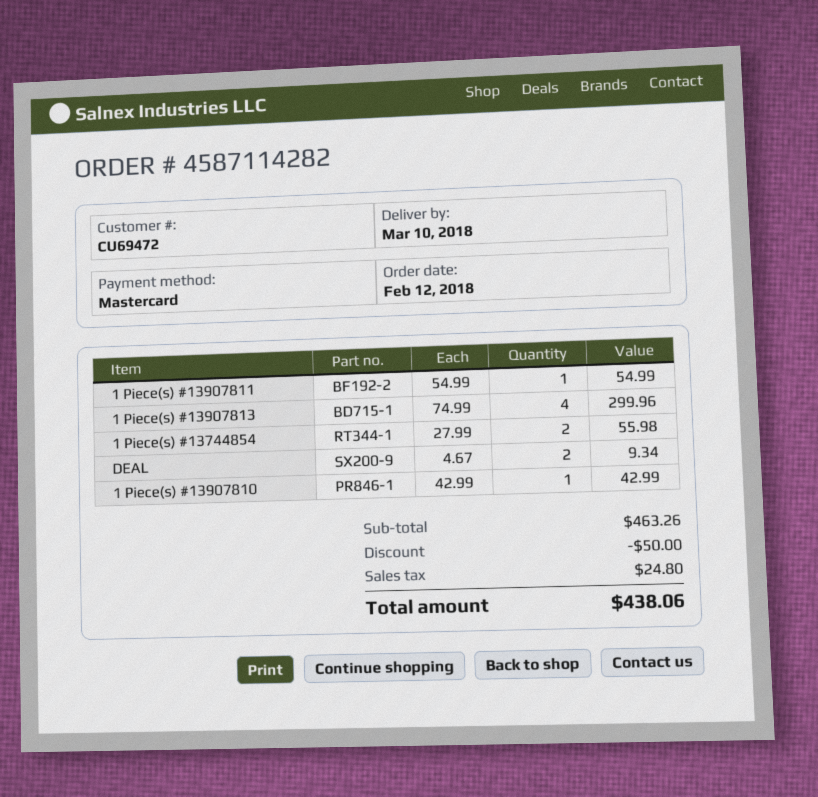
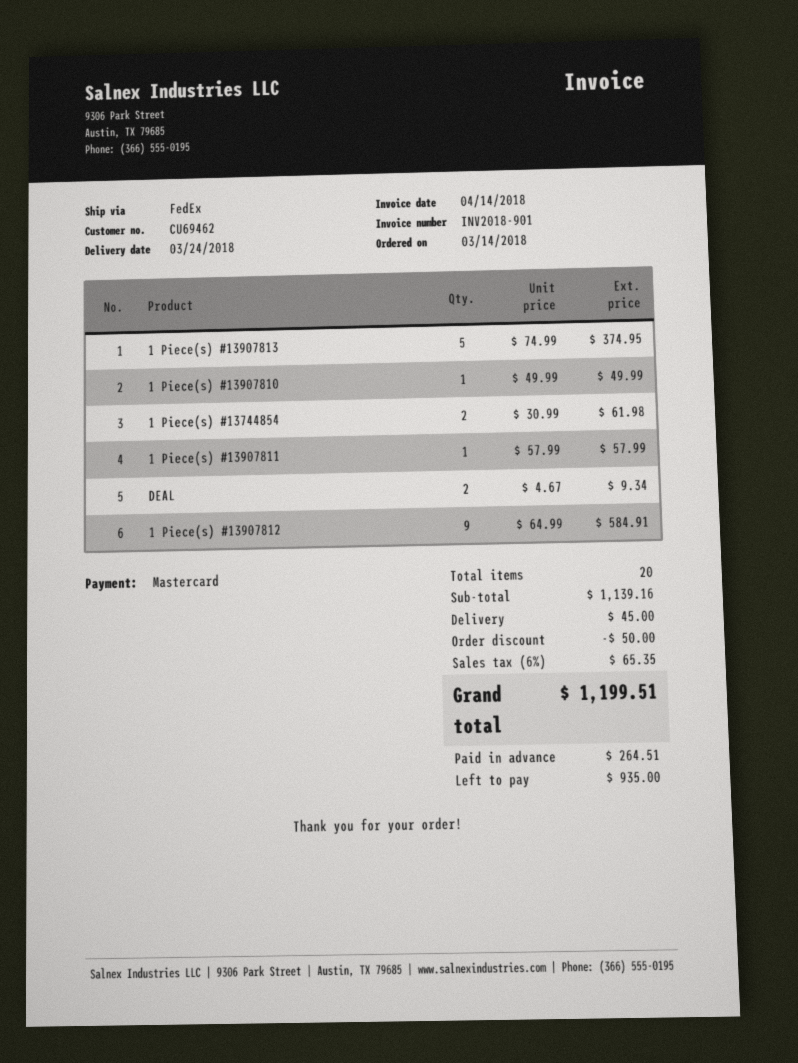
order date: 2018-02-12 -> 2018-03-14
delivery date: 2018-03-10 -> 2018-03-24
customer number: CU69472 -> CU69462
1 Piece(s) #13907811: 1 x 54.99 = 54.99 -> 1 x 57.99 = 57.99
1 Piece(s) #13907813: 4 x 74.99 = 299.96 -> 5 x 74.99 = 374.95
1 Piece(s) #13744854: 2 x 27.99 = 55.98 -> 2 x 30.99 = 61.98
1 Piece(s) #13907810: 1 x 42.99 = 42.99 -> 1 x 49.99 = 49.99
1 Piece(s) #13907812: none -> 9 x 64.99 = 584.91
subtotal: 463.26 -> 1139.16
shipping: none -> 45.00
tax: 24.80 -> 65.35
total: 438.06 -> 1199.51

